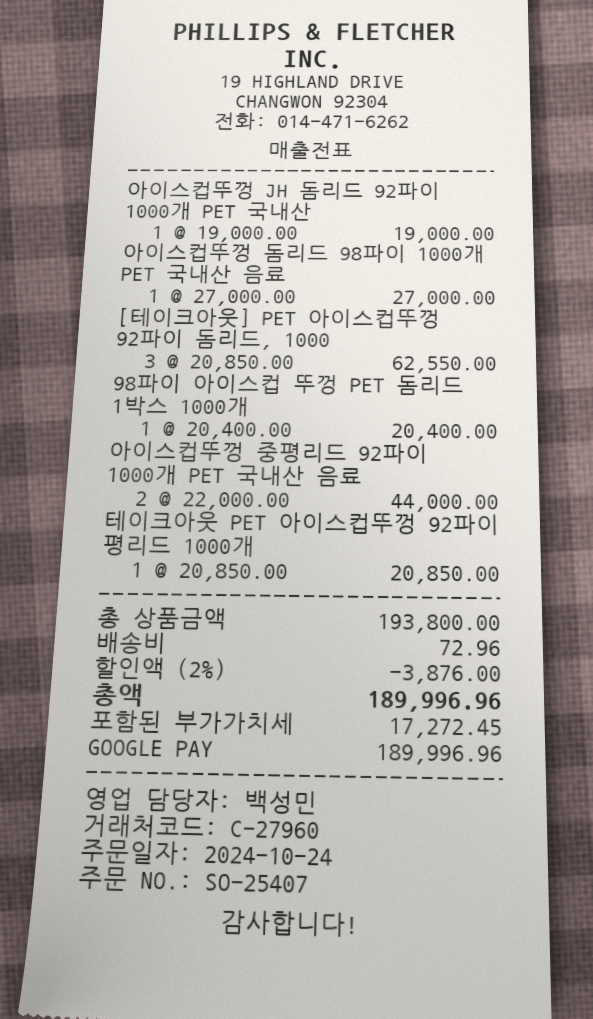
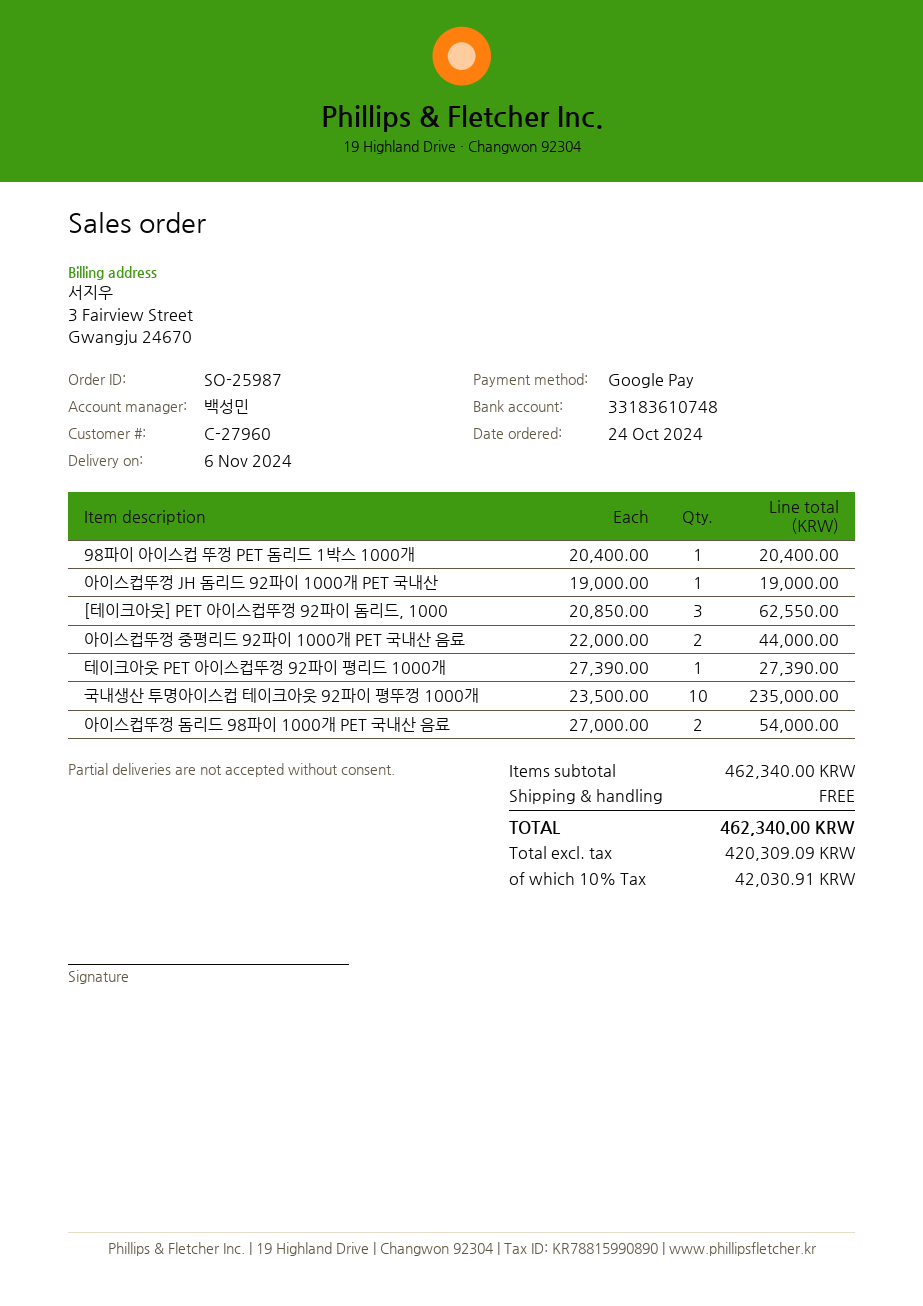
order number: SO-25407 -> SO-25987
아이스컵뚜껑 돔리드 98파이 1000개 PET 국내산 음료: 1 x 27000.00 = 27000.00 -> 2 x 27000.00 = 54000.00
테이크아웃 PET 아이스컵뚜껑 92파이 평리드 1000개: 1 x 20850.00 = 20850.00 -> 1 x 27390.00 = 27390.00
국내생산 투명아이스컵 테이크아웃 92파이 평뚜껑 1000개: none -> 10 x 23500.00 = 235000.00
subtotal: 193800.00 -> 462340.00
discount: 2% = 3876.00 -> none
shipping: 72.96 -> 0.00
tax: 17272.45 -> 42030.91
total: 189996.96 -> 462340.00

